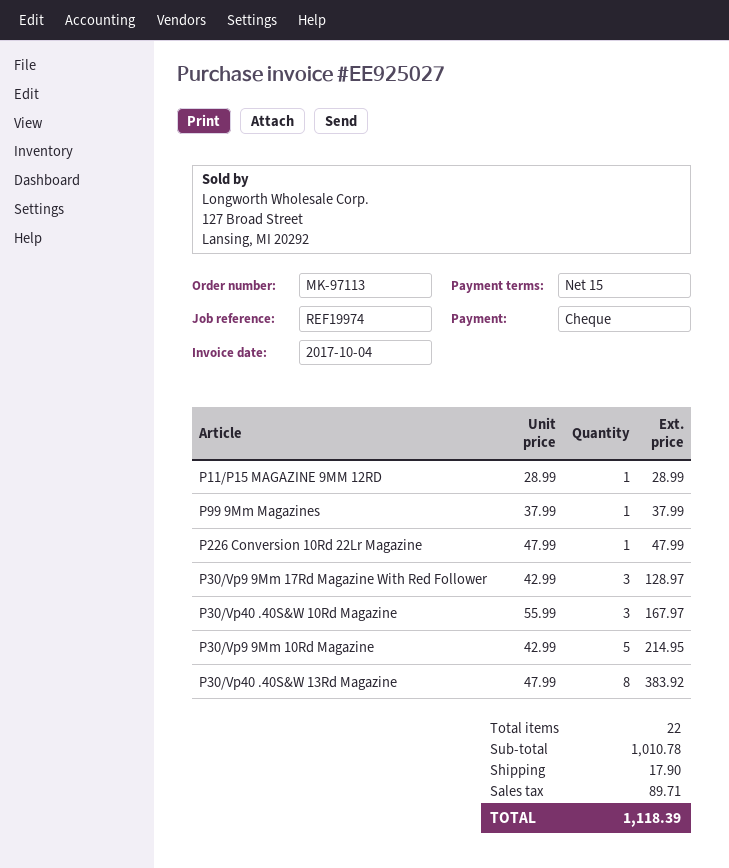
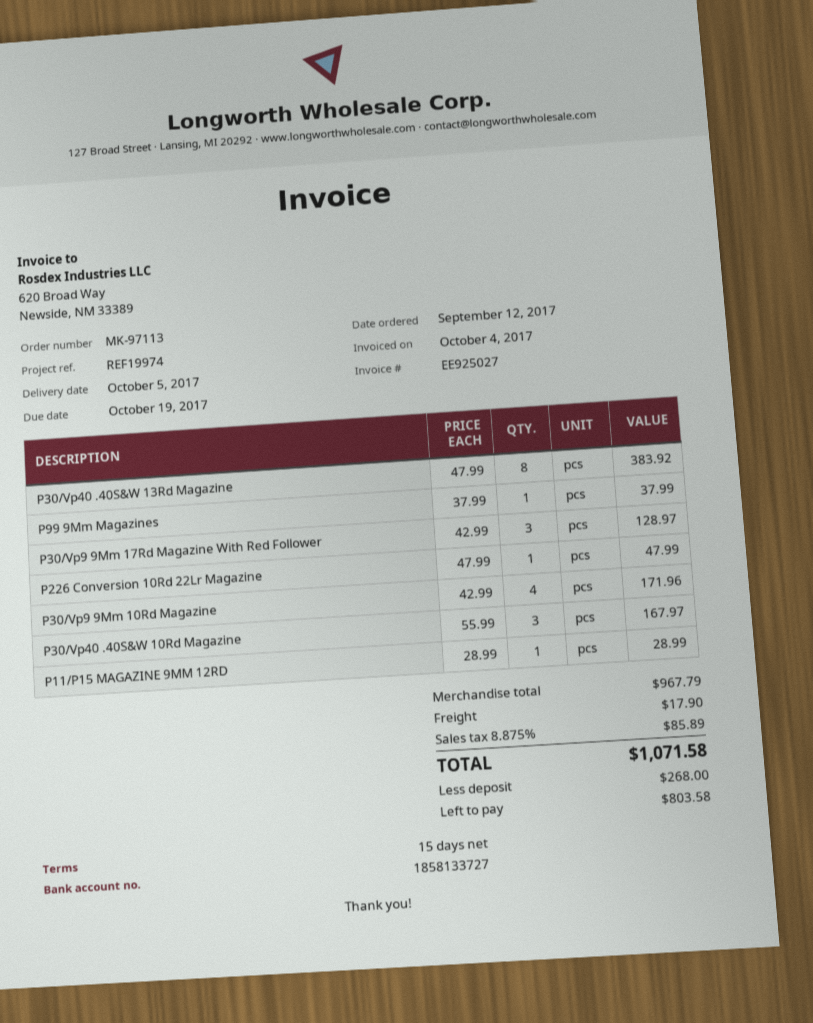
P30/Vp9 9Mm 10Rd Magazine: 5 x 42.99 = 214.95 -> 4 x 42.99 = 171.96
subtotal: 1010.78 -> 967.79
tax: 89.71 -> 85.89
total: 1118.39 -> 1071.58

